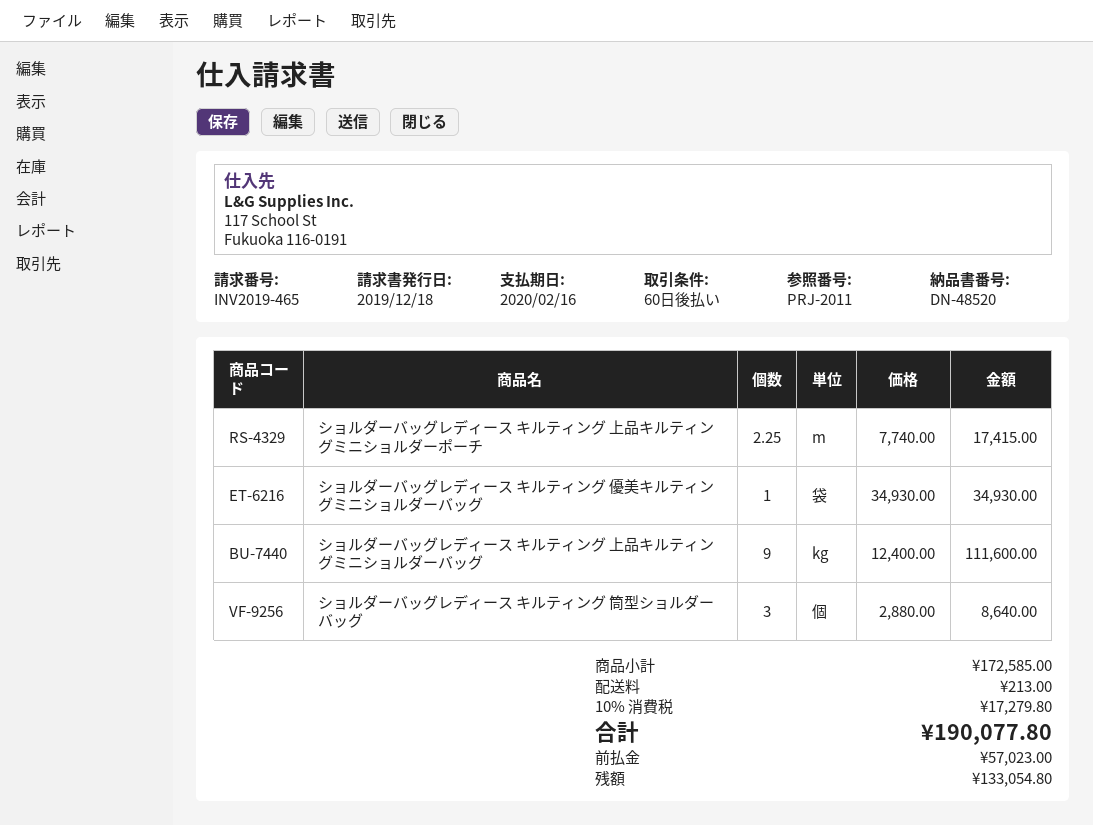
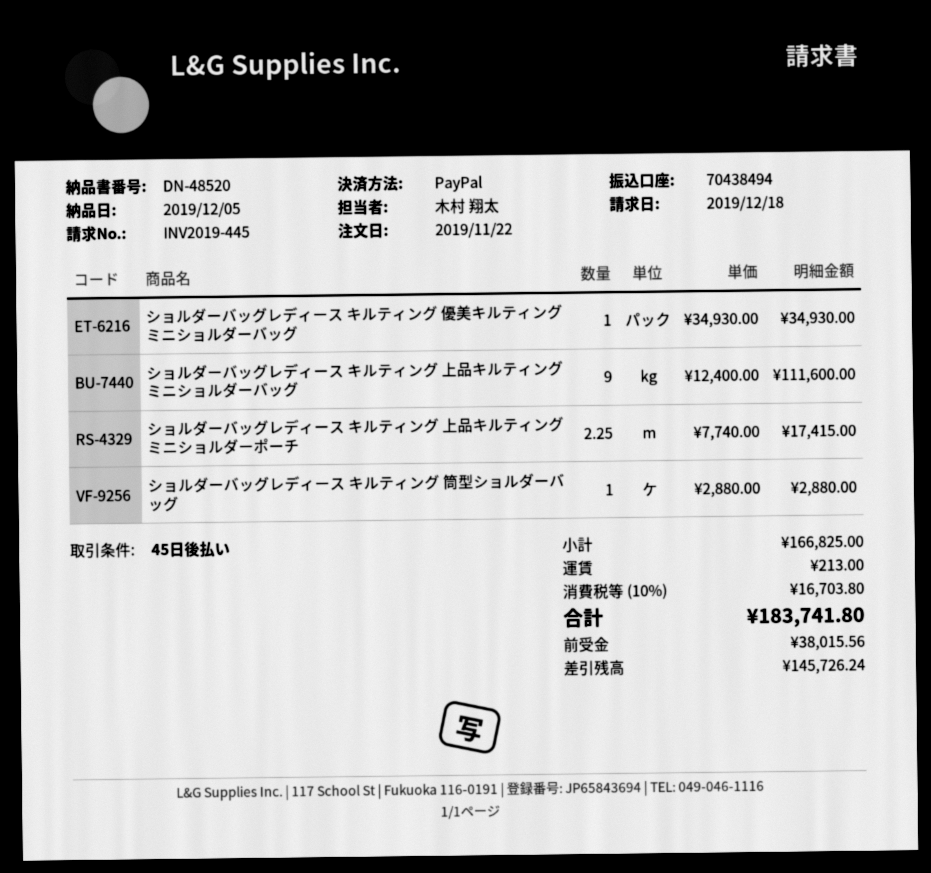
invoice number: INV2019-465 -> INV2019-445
payment terms: 60 days -> 45 days
ショルダーバッグレディース キルティング 筒型ショルダーバッグ: 3 x 2880.00 = 8640.00 -> 1 x 2880.00 = 2880.00
subtotal: 172585.00 -> 166825.00
tax: 10% = 17279.80 -> 10% = 16703.80
total: 190077.80 -> 183741.80
deposit: 57023.00 -> 38015.56
balance: 133054.80 -> 145726.24

